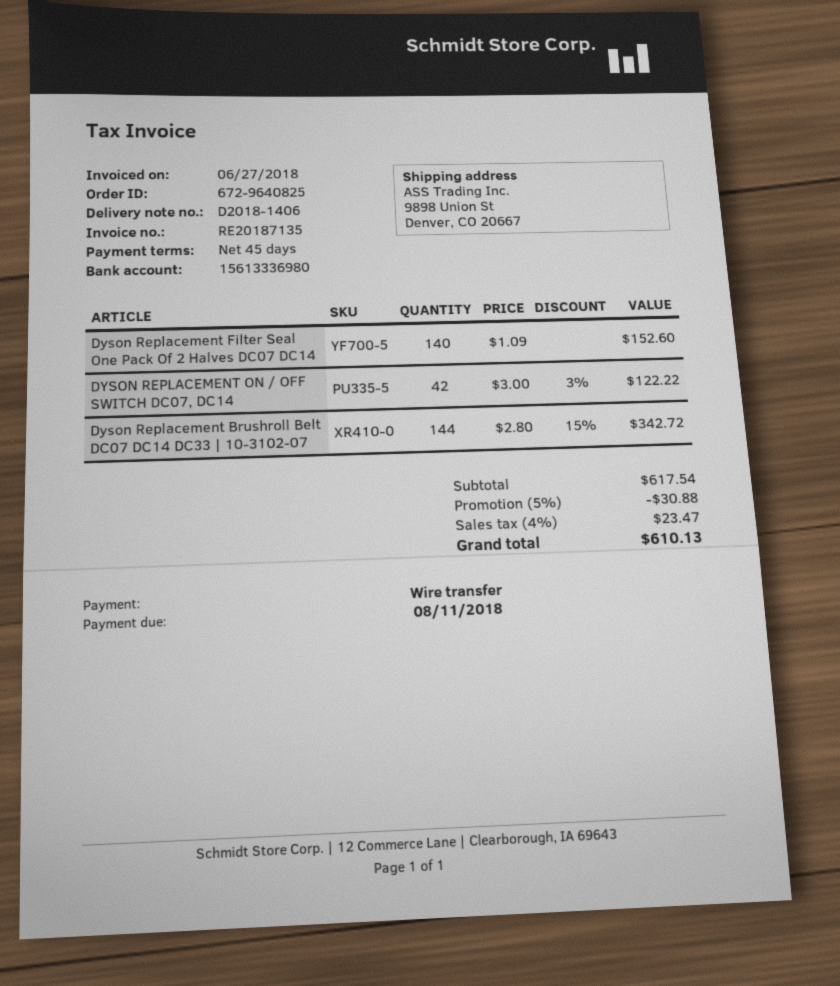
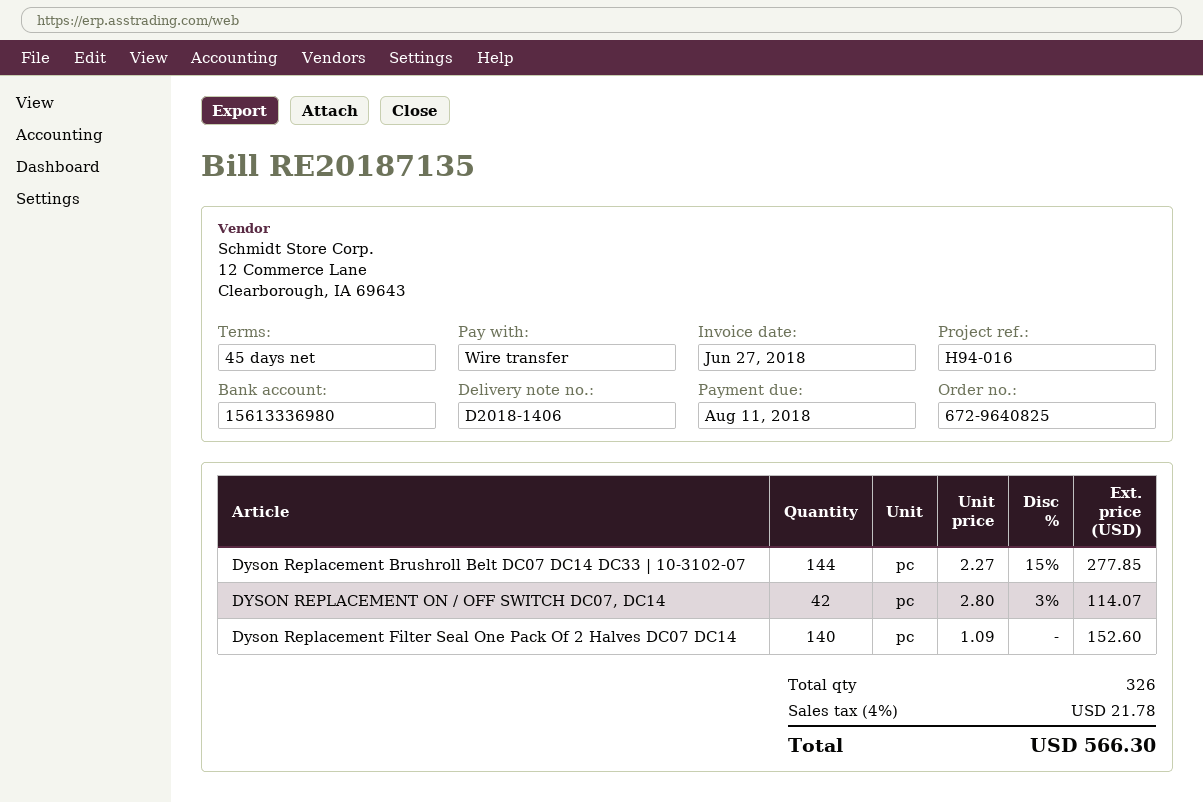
DYSON REPLACEMENT ON / OFF SWITCH DC07, DC14: 42 x 3.00 - 3% = 122.22 -> 42 x 2.80 - 3% = 114.07
Dyson Replacement Brushroll Belt DC07 DC14 DC33 | 10-3102-07: 144 x 2.80 - 15% = 342.72 -> 144 x 2.27 - 15% = 277.85
discount: 5% = 30.88 -> none
tax: 4% = 23.47 -> 4% = 21.78
total: 610.13 -> 566.30

